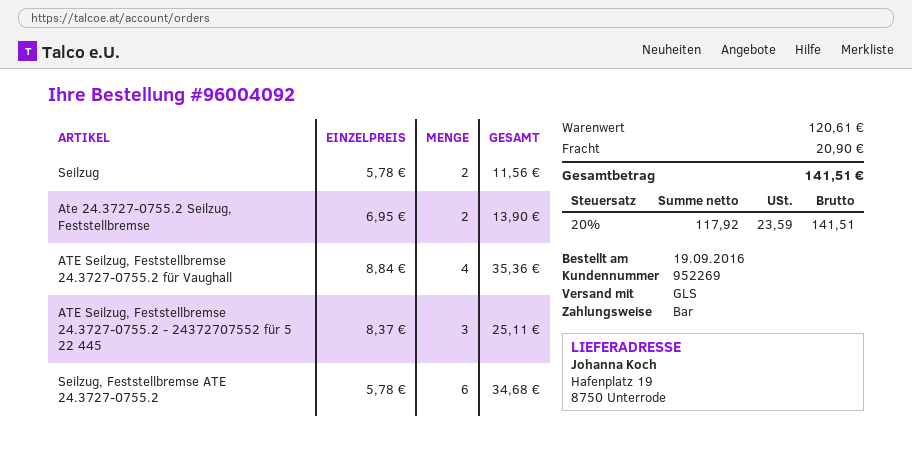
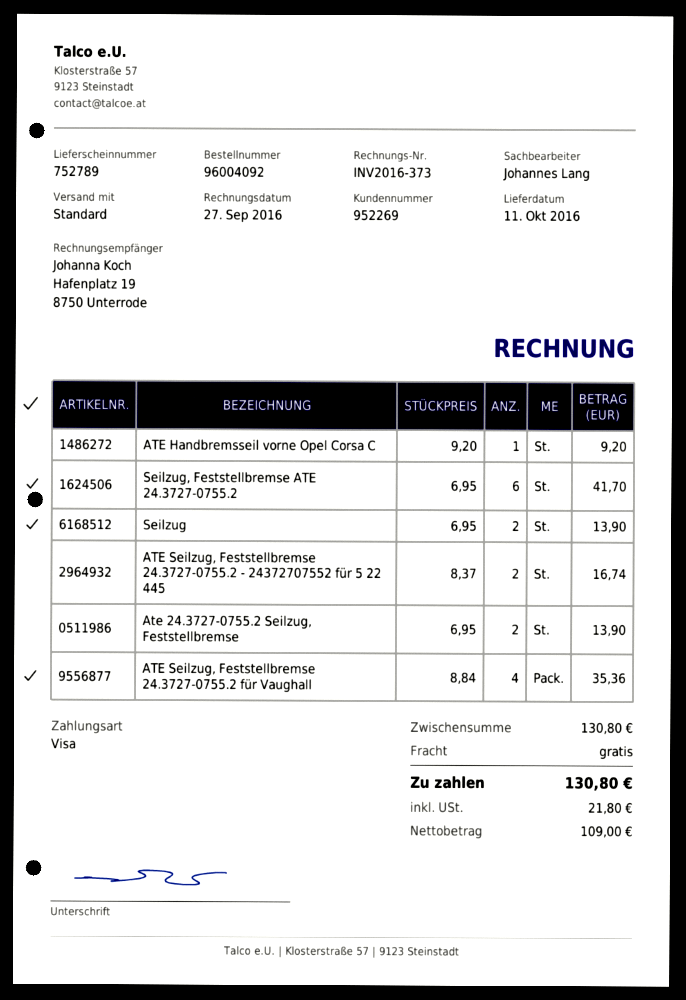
payment method: cash -> Visa
shipping method: GLS -> standard
Seilzug: 2 x 5.78 = 11.56 -> 2 x 6.95 = 13.90
ATE Seilzug, Feststellbremse 24.3727-0755.2 - 24372707552 für 5 22 445: 3 x 8.37 = 25.11 -> 2 x 8.37 = 16.74
Seilzug, Feststellbremse ATE 24.3727-0755.2: 6 x 5.78 = 34.68 -> 6 x 6.95 = 41.70
ATE Handbremsseil vorne Opel Corsa C: none -> 1 x 9.20 = 9.20
subtotal: 120.61 -> 130.80
shipping: 20.90 -> 0.00
net: 117.92 -> 109.00
tax: 23.59 -> 21.80
total: 141.51 -> 130.80

